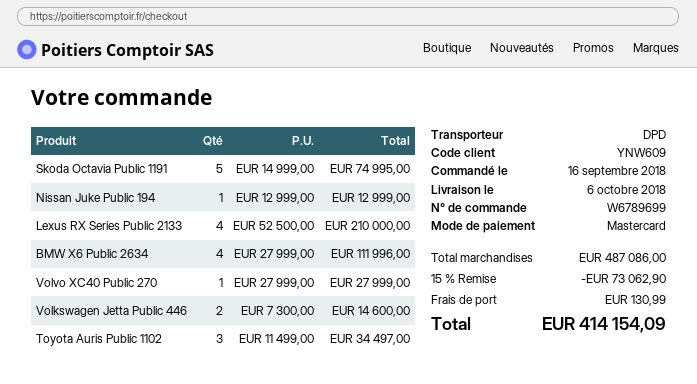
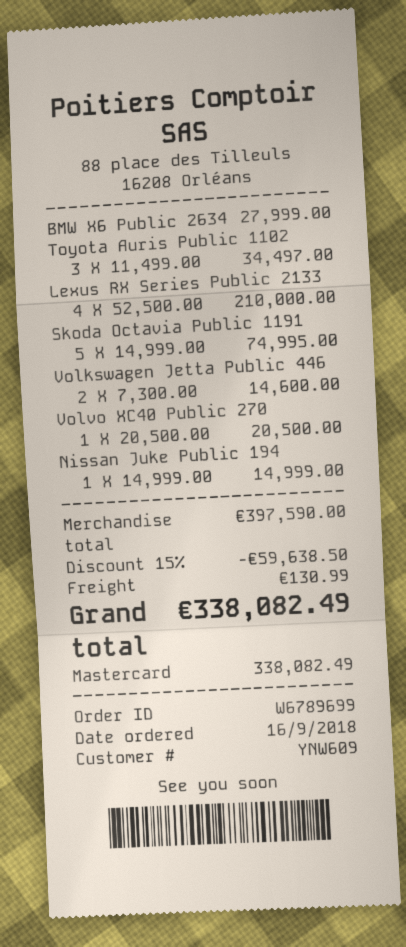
Nissan Juke Public 194: 1 x 12999.00 = 12999.00 -> 1 x 14999.00 = 14999.00
BMW X6 Public 2634: 4 x 27999.00 = 111996.00 -> 1 x 27999.00 = 27999.00
Volvo XC40 Public 270: 1 x 27999.00 = 27999.00 -> 1 x 20500.00 = 20500.00
subtotal: 487086.00 -> 397590.00
discount: 15% = 73062.90 -> 15% = 59638.50
total: 414154.09 -> 338082.49

